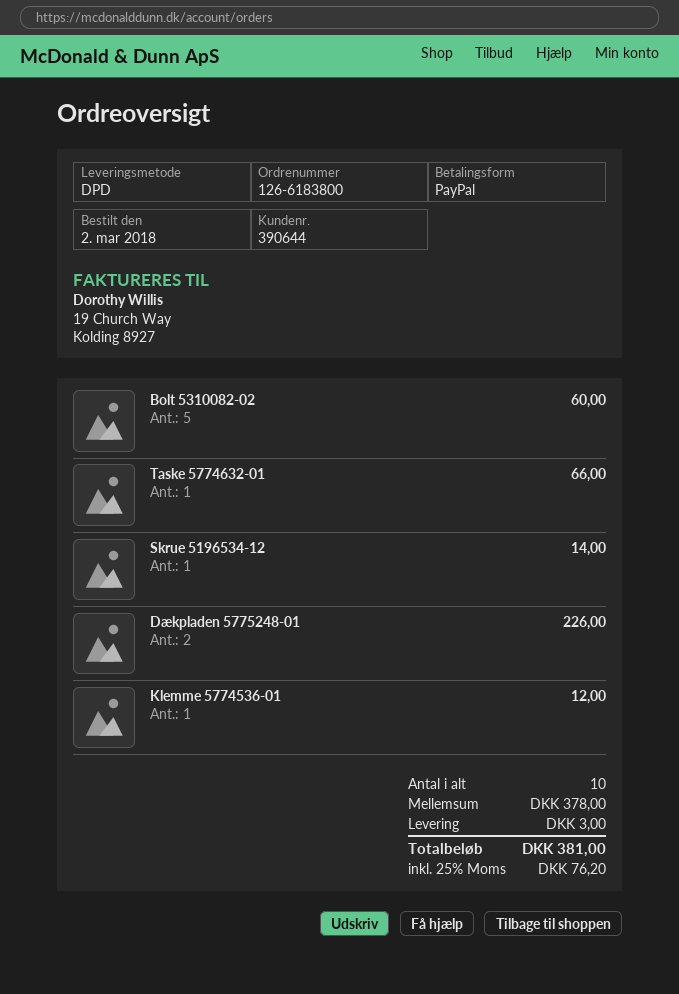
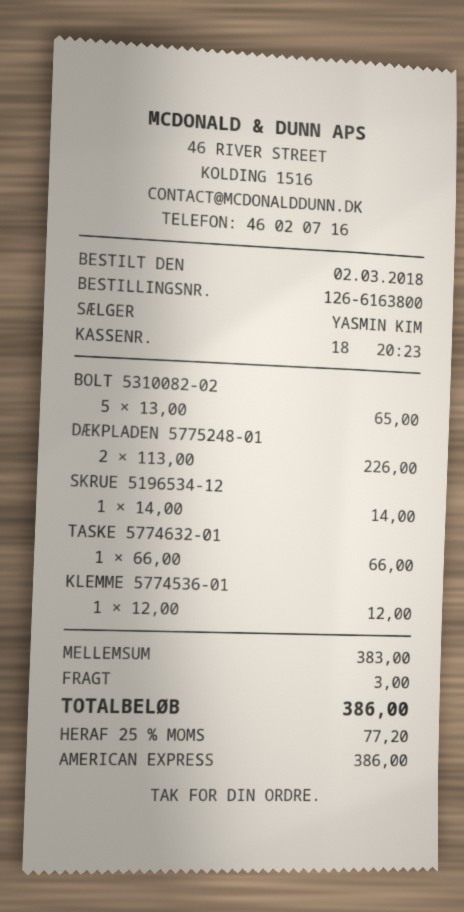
order number: 126-6183800 -> 126-6163800
payment method: PayPal -> American Express
Bolt 5310082-02: 5 for 60.00 -> 5 for 65.00
subtotal: 378.00 -> 383.00
tax: 25% = 76.20 -> 25% = 77.20
total: 381.00 -> 386.00

